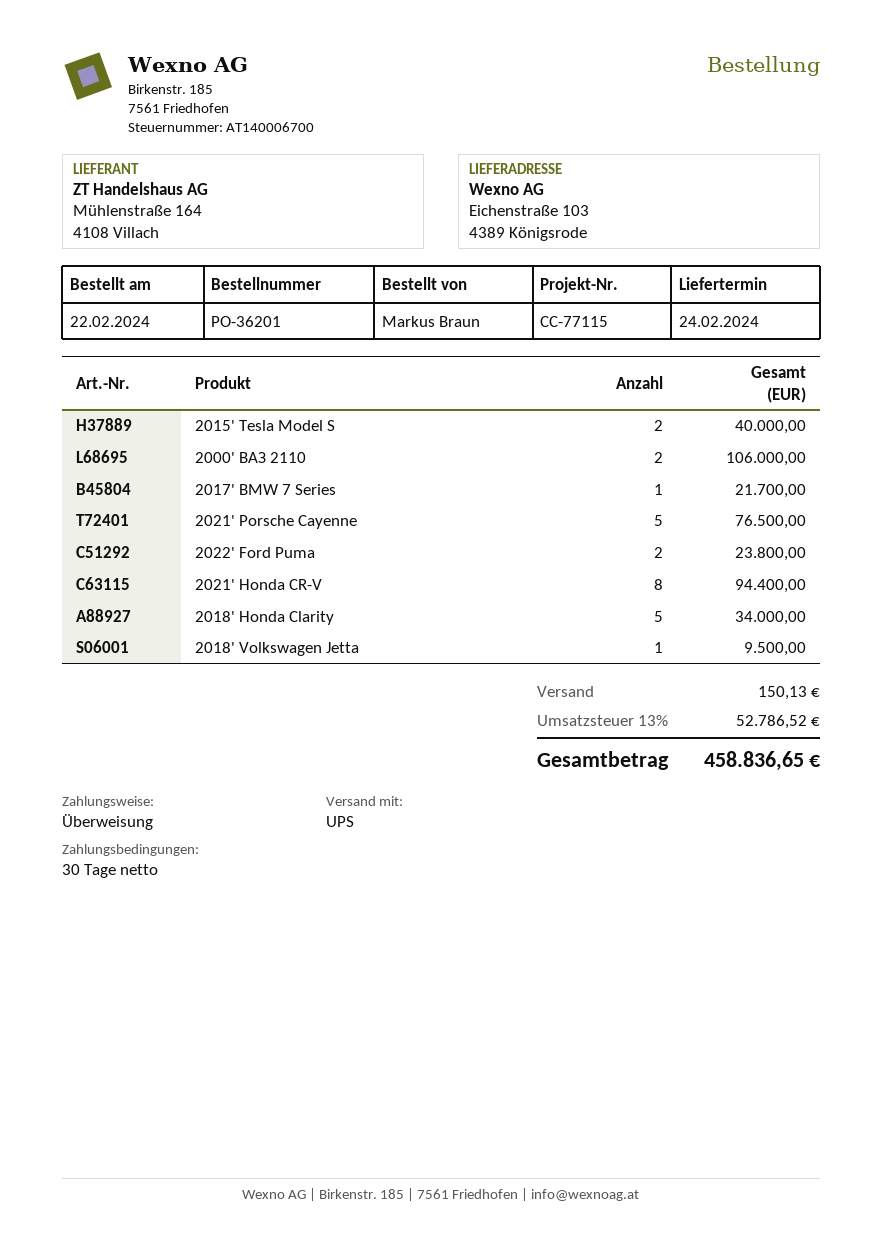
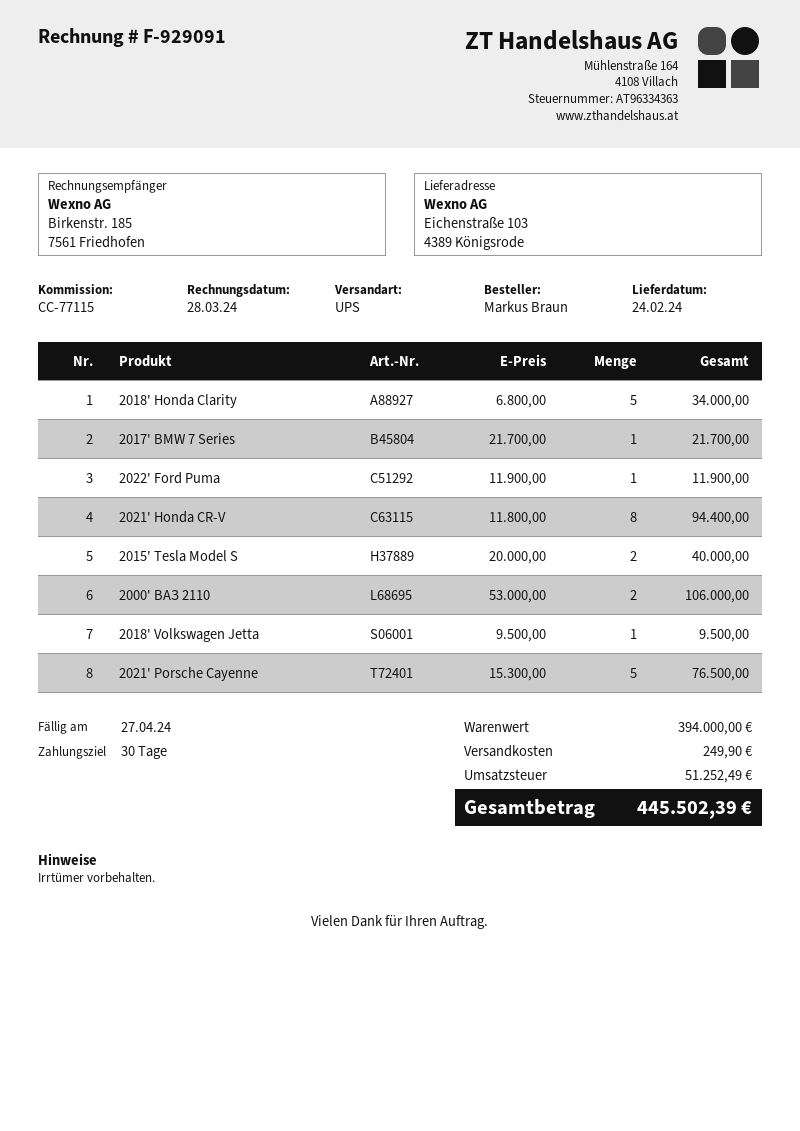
2022' Ford Puma: 2 for 23800.00 -> 1 for 11900.00
shipping: 150.13 -> 249.90
tax: 52786.52 -> 51252.49
total: 458836.65 -> 445502.39

